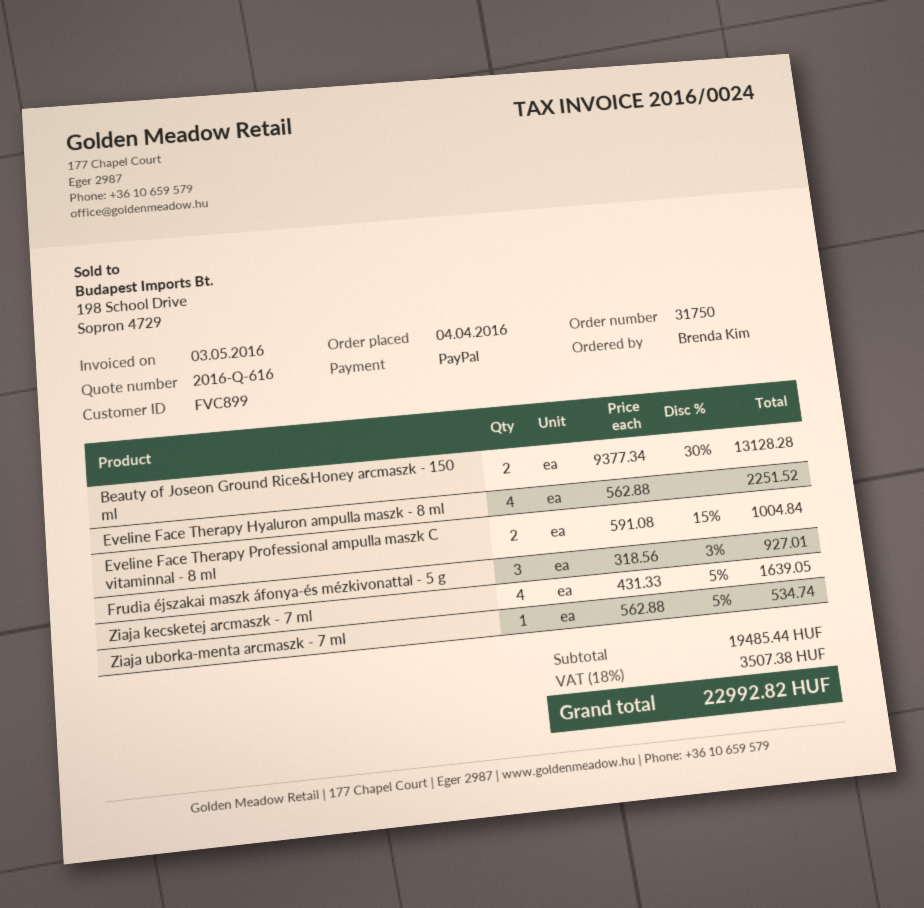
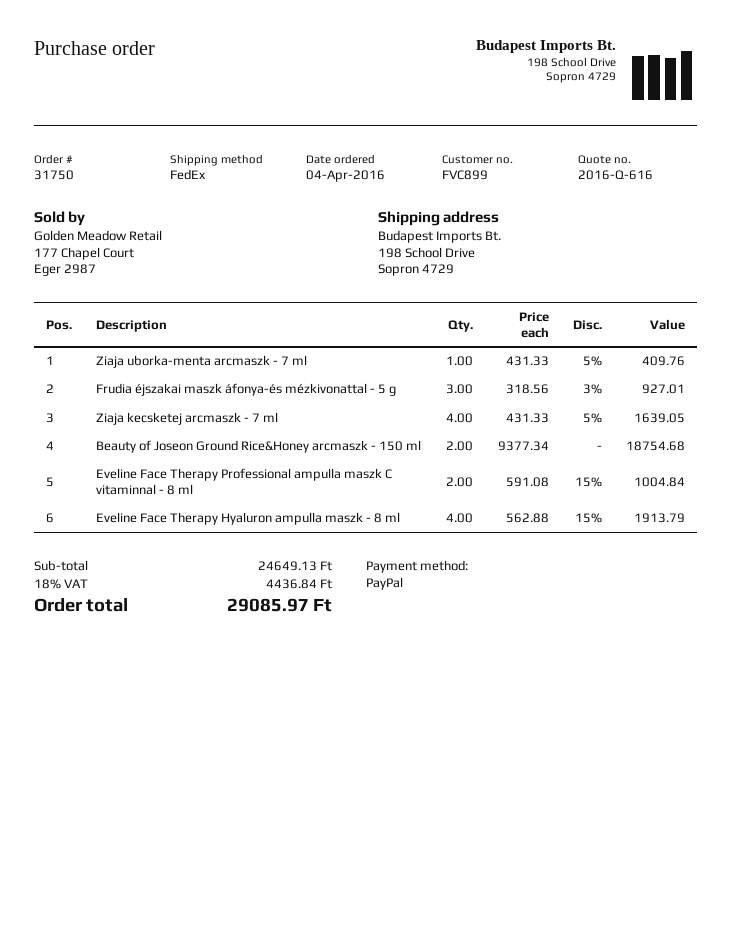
Beauty of Joseon Ground Rice&Honey arcmaszk - 150 ml: 2 x 9377.34 - 30% = 13128.28 -> 2 x 9377.34 = 18754.68
Eveline Face Therapy Hyaluron ampulla maszk - 8 ml: 4 x 562.88 = 2251.52 -> 4 x 562.88 - 15% = 1913.79
Ziaja uborka-menta arcmaszk - 7 ml: 1 x 562.88 - 5% = 534.74 -> 1 x 431.33 - 5% = 409.76
subtotal: 19485.44 -> 24649.13
tax: 18% = 3507.38 -> 18% = 4436.84
total: 22992.82 -> 29085.97

